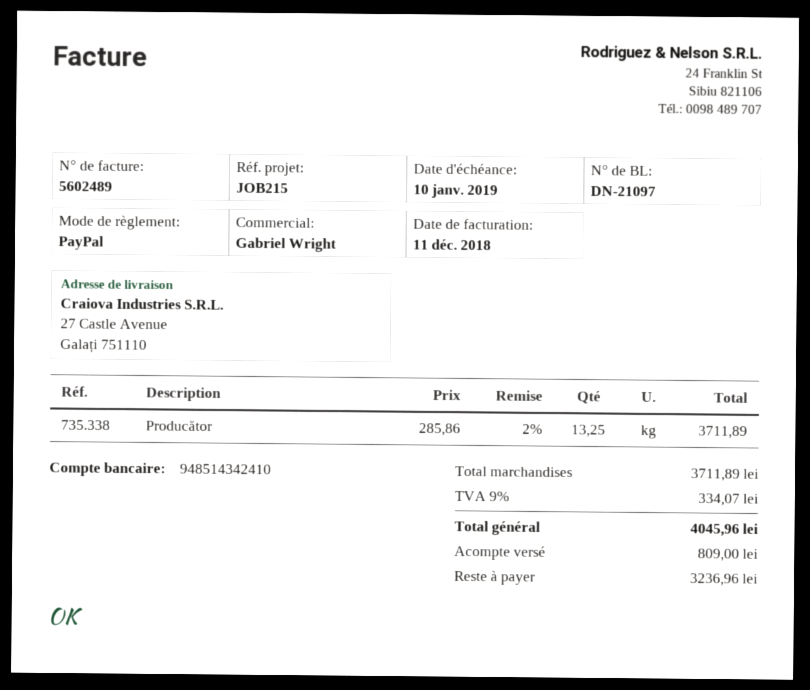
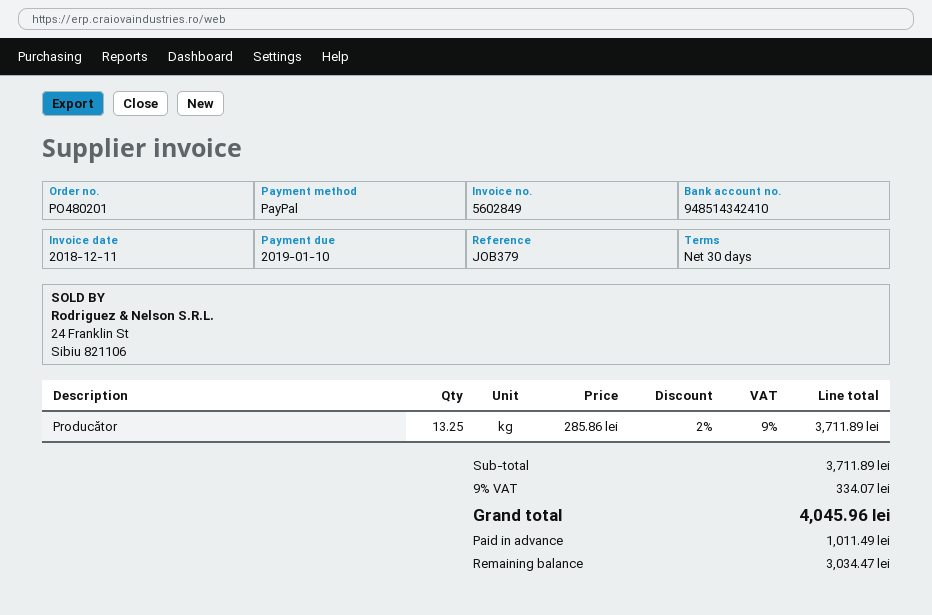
invoice number: 5602489 -> 5602849
reference: JOB215 -> JOB379
deposit: 809.00 -> 1011.49
balance: 3236.96 -> 3034.47

